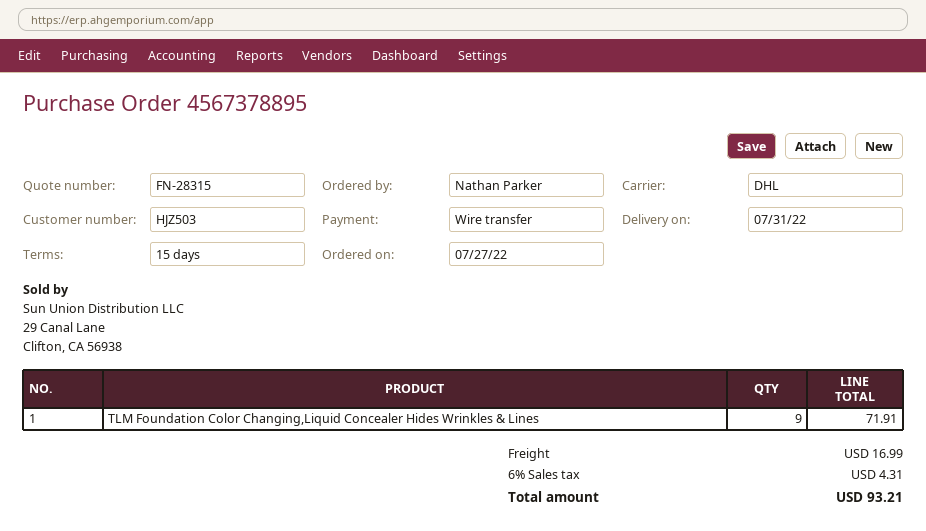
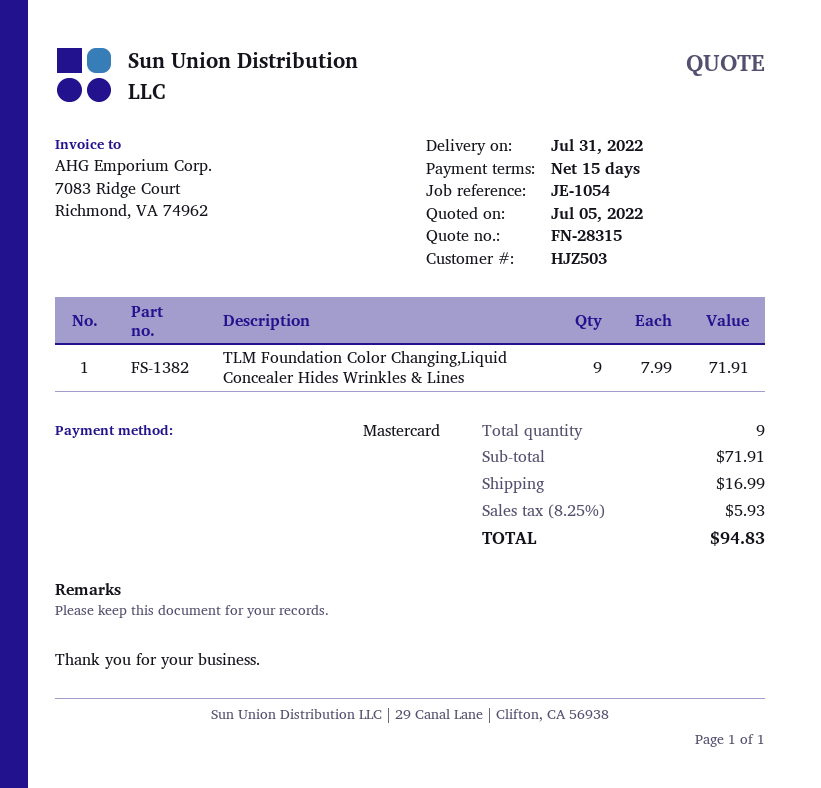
payment method: bank transfer -> Mastercard
tax: 6% = 4.31 -> 8.25% = 5.93
total: 93.21 -> 94.83

